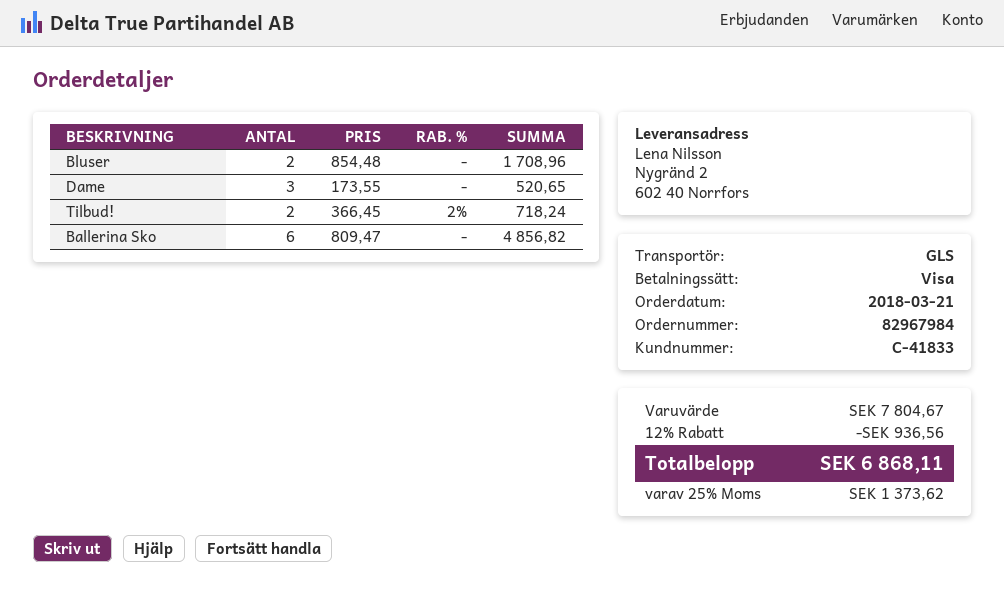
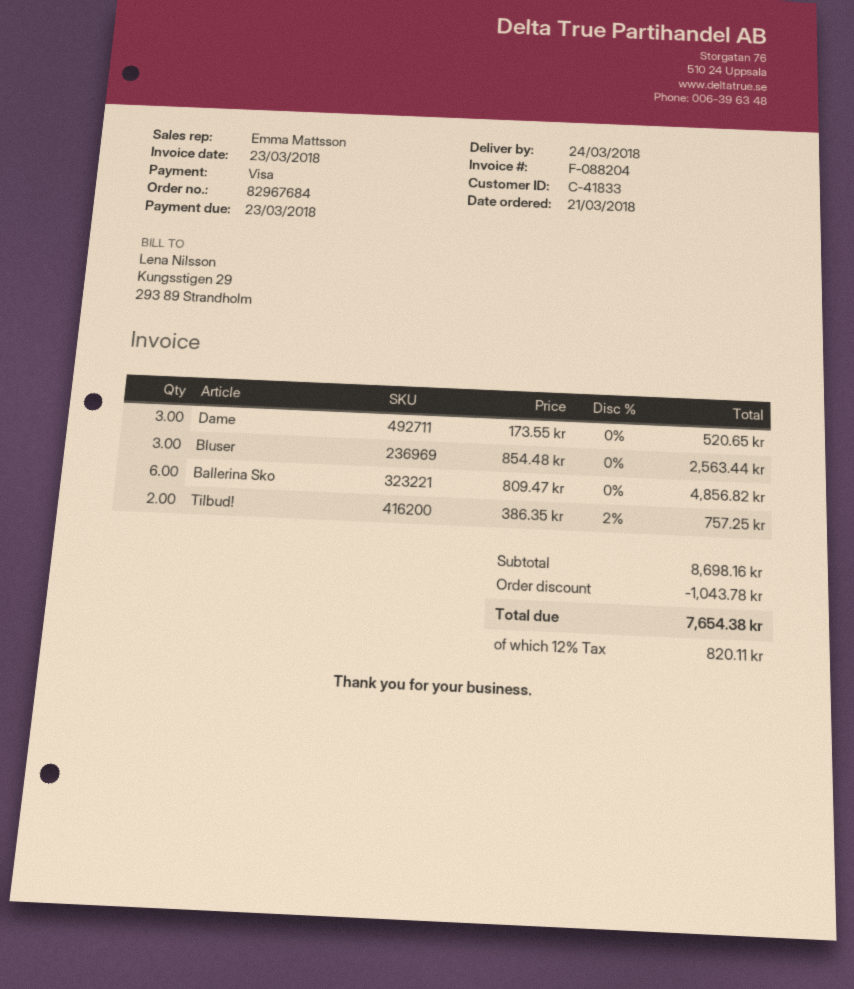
order number: 82967984 -> 82967684
Bluser: 2 x 854.48 = 1708.96 -> 3 x 854.48 = 2563.44
Tilbud!: 2 x 366.45 - 2% = 718.24 -> 2 x 386.35 - 2% = 757.25
subtotal: 7804.67 -> 8698.16
discount: 936.56 -> 1043.78
tax: 25% = 1373.62 -> 12% = 820.11
total: 6868.11 -> 7654.38

